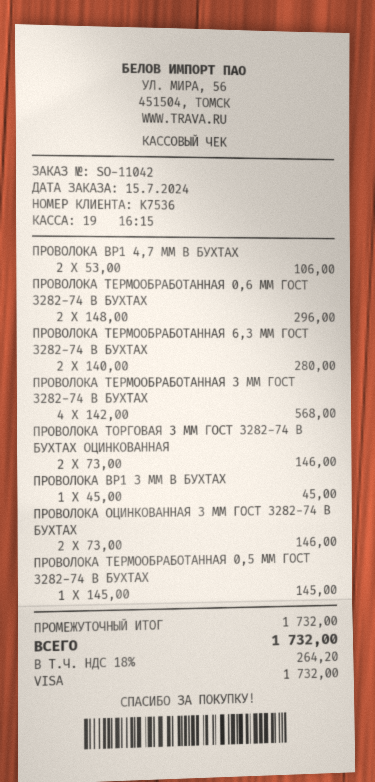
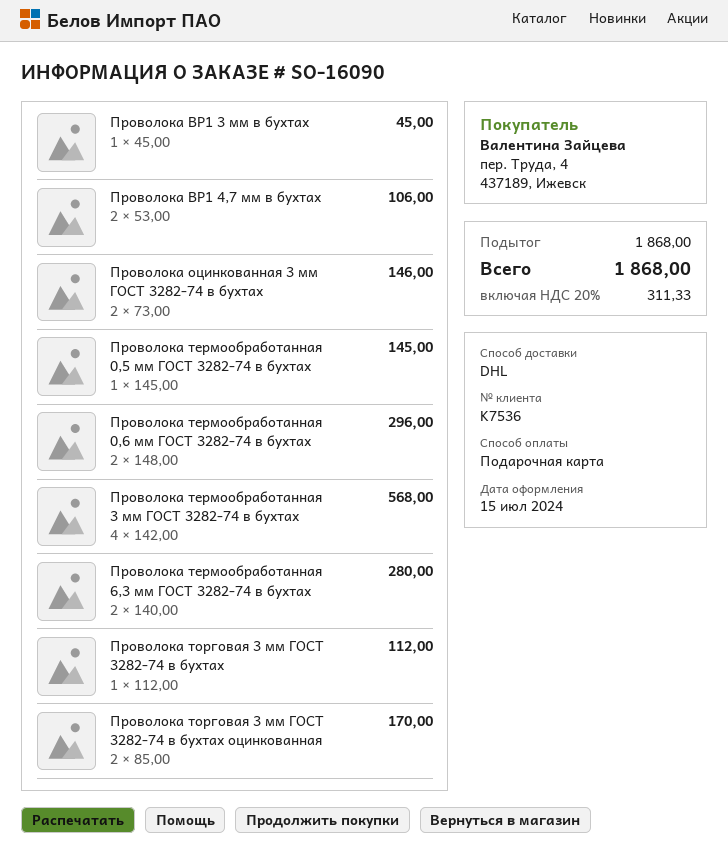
order number: SO-11042 -> SO-16090
payment method: Visa -> gift card
ПРОВОЛОКА ТОРГОВАЯ 3 ММ ГОСТ 3282-74 В БУХТАХ ОЦИНКОВАННАЯ: 2 x 73.00 = 146.00 -> 2 x 85.00 = 170.00
Проволока торговая 3 мм ГОСТ 3282-74 в бухтах: none -> 1 x 112.00 = 112.00
subtotal: 1732.00 -> 1868.00
tax: 18% = 264.20 -> 20% = 311.33
total: 1732.00 -> 1868.00

